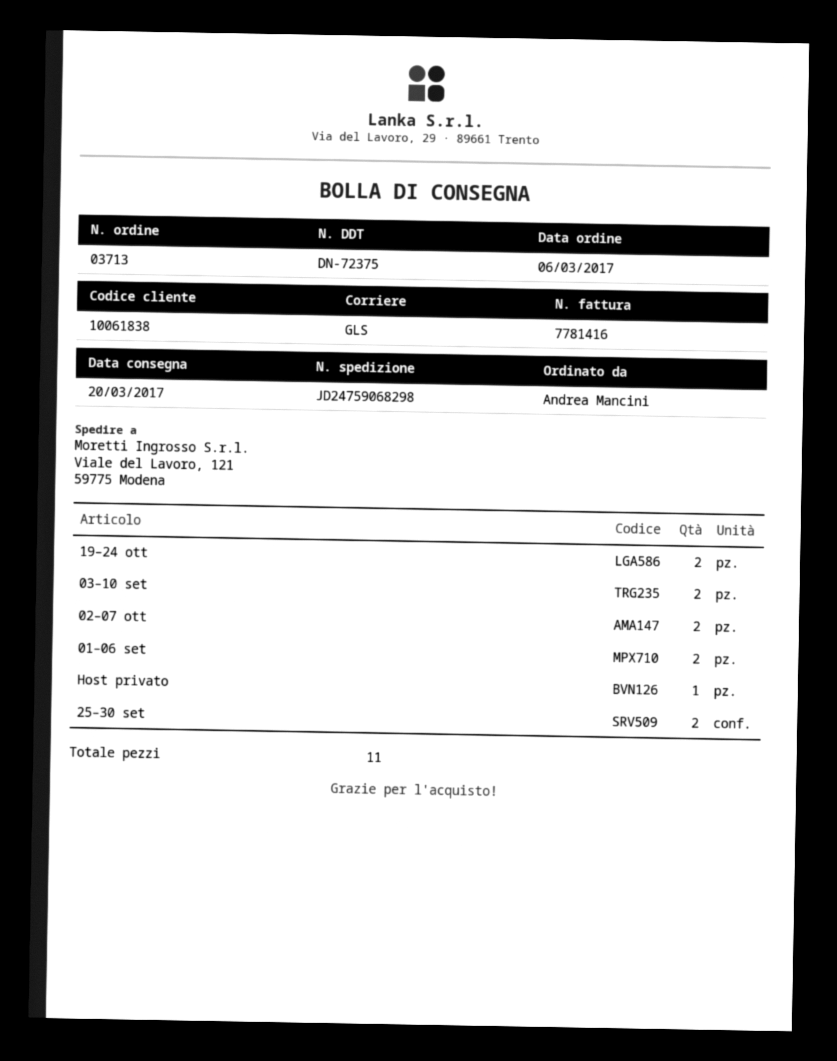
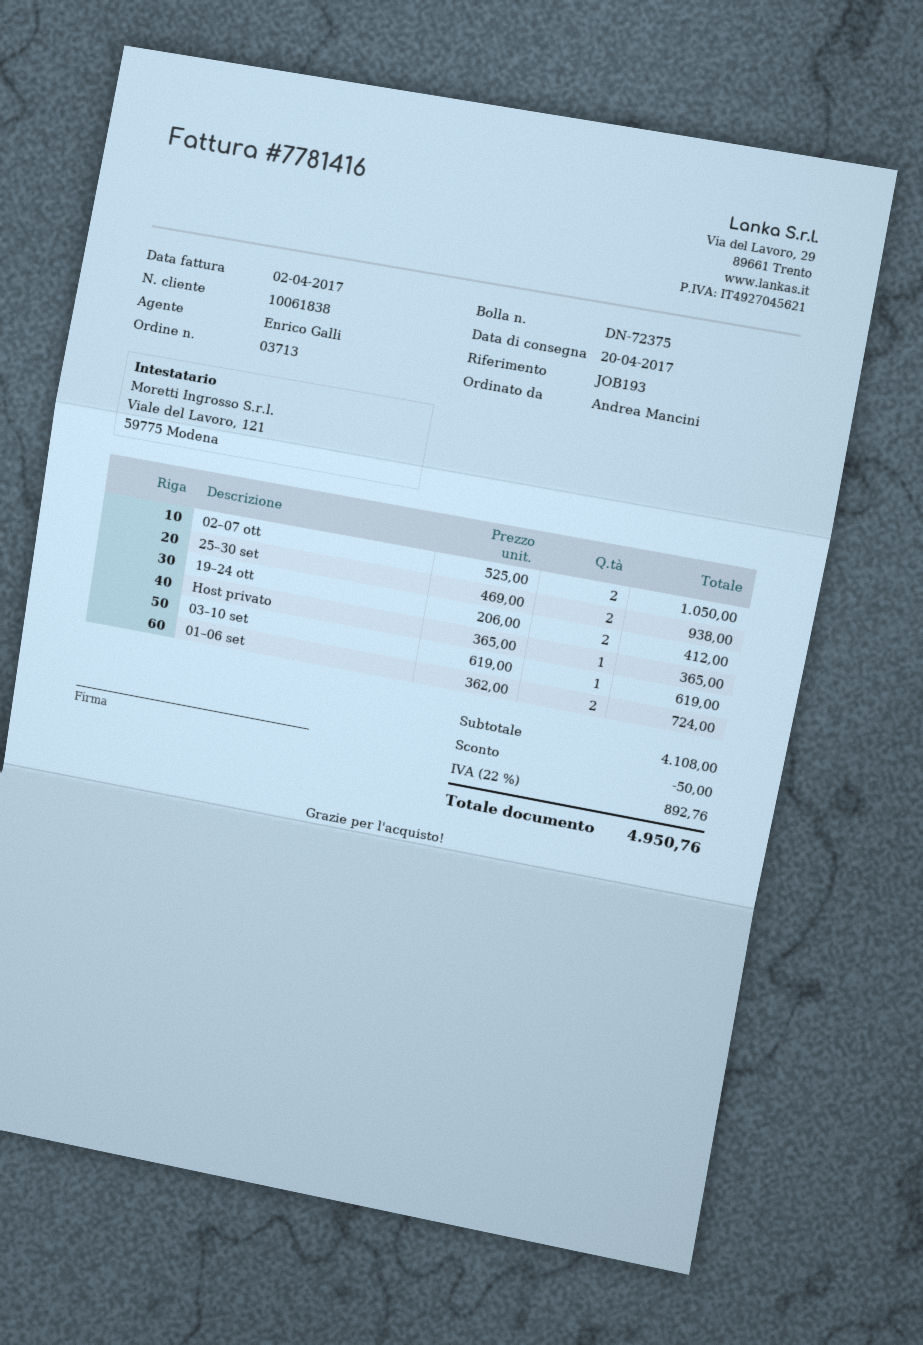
delivery date: 2017-03-20 -> 2017-04-20
03–10 set: 2 -> 1

